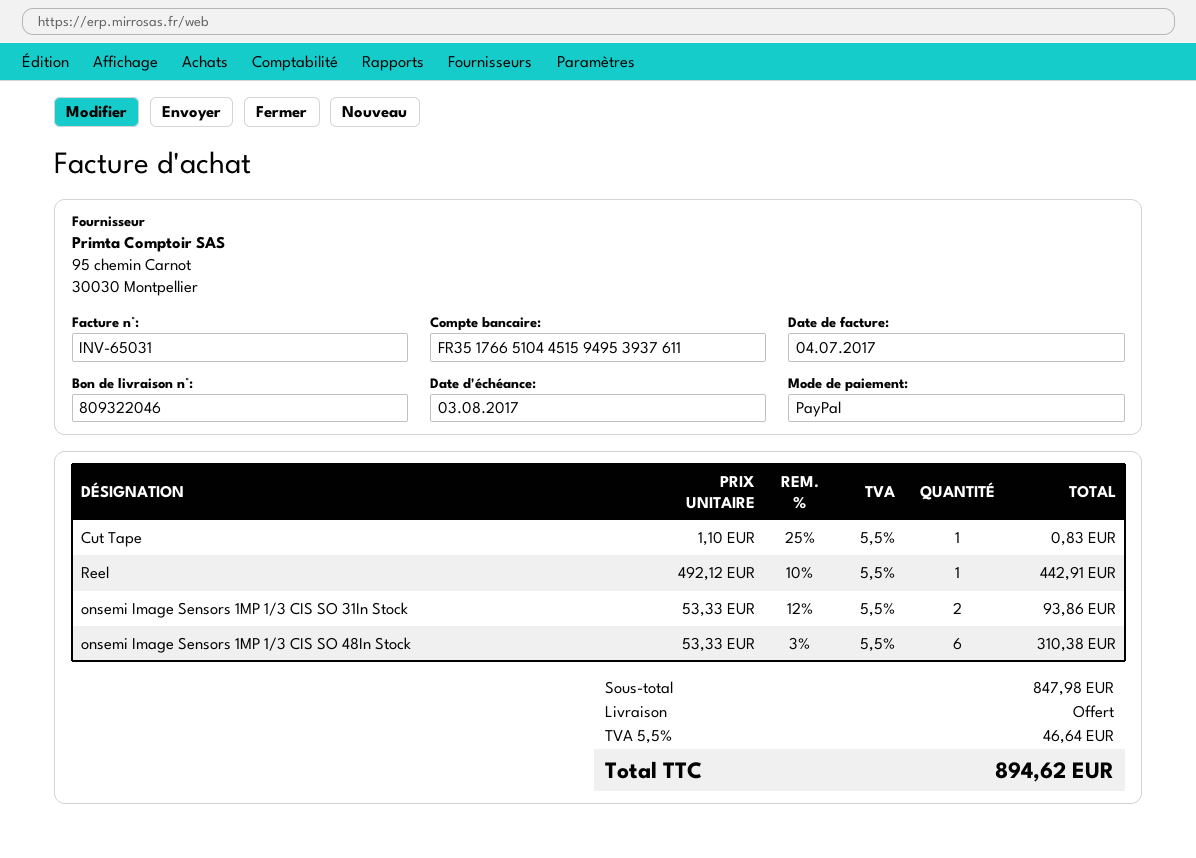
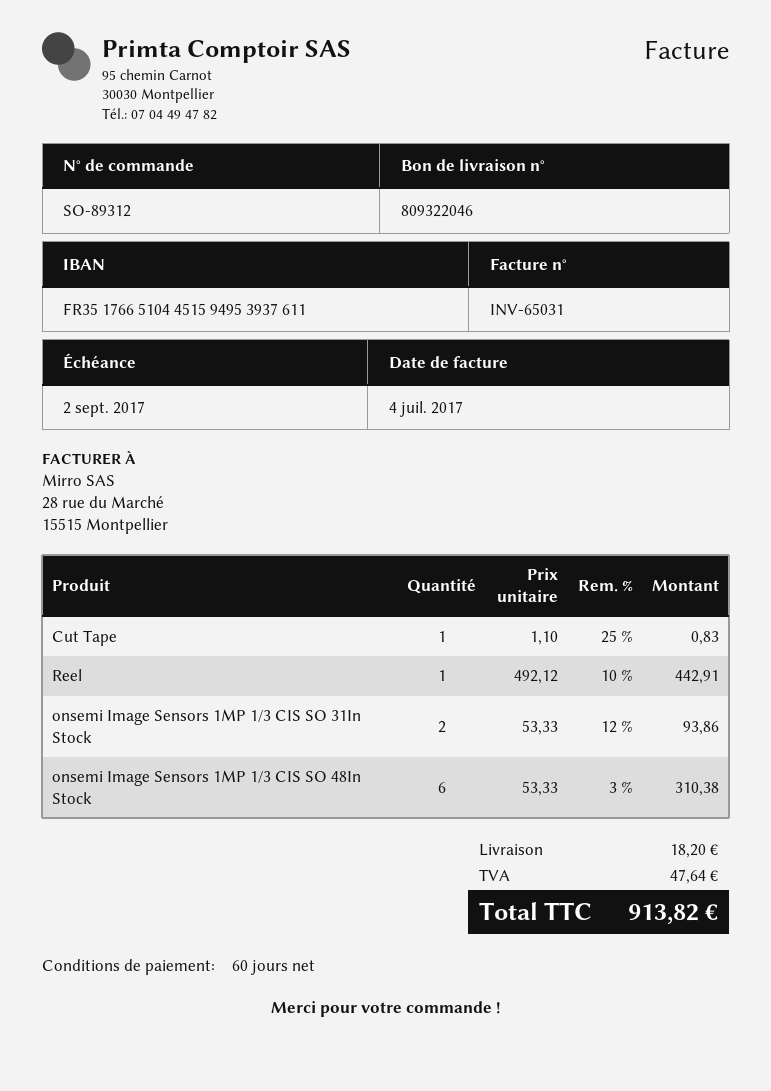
due date: 2017-08-03 -> 2017-09-02
shipping: 0.00 -> 18.20
tax: 46.64 -> 47.64
total: 894.62 -> 913.82

